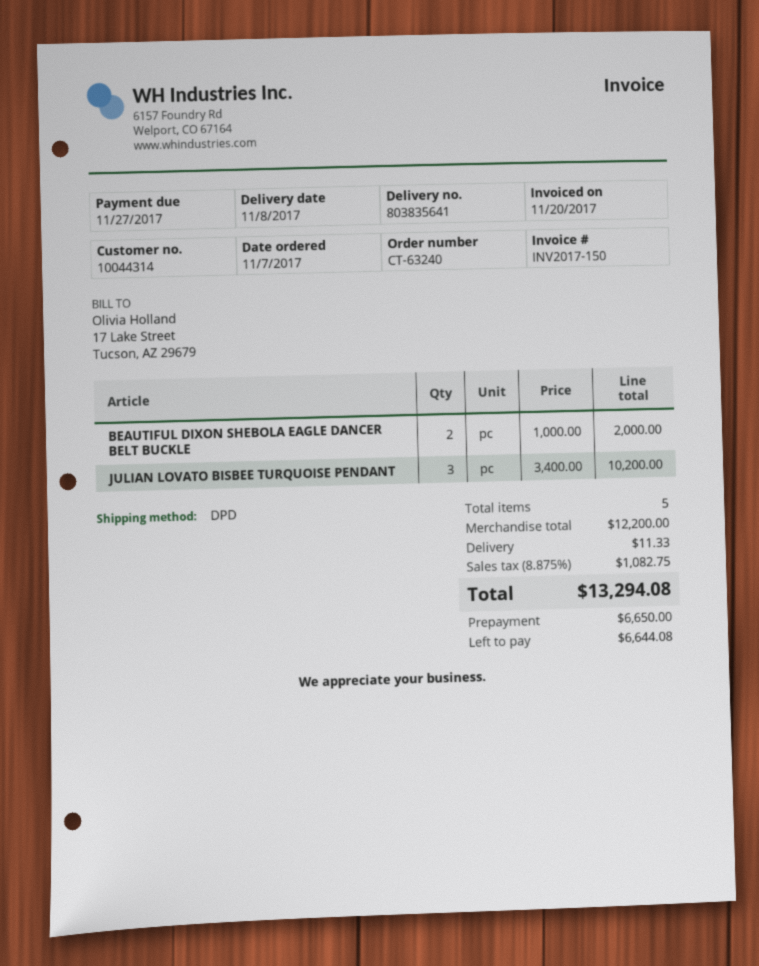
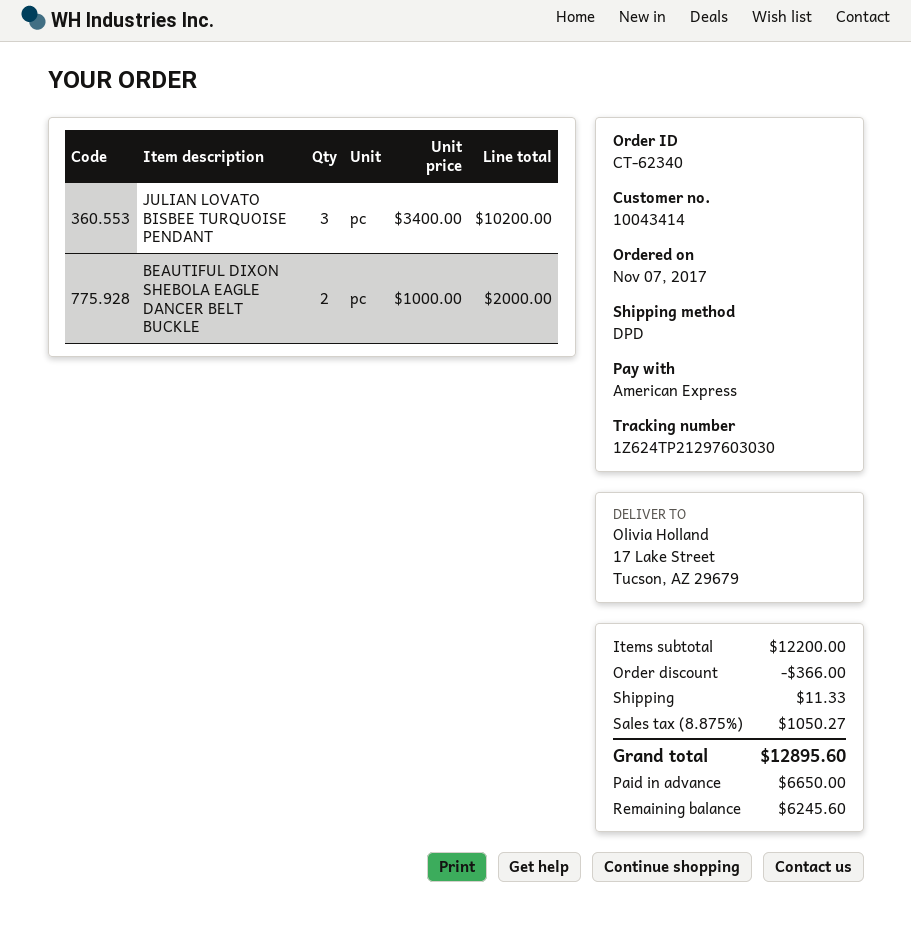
order number: CT-63240 -> CT-62340
customer number: 10044314 -> 10043414
discount: none -> 366.00
tax: 8.875% = 1082.75 -> 8.875% = 1050.27
total: 13294.08 -> 12895.60
balance: 6644.08 -> 6245.60

